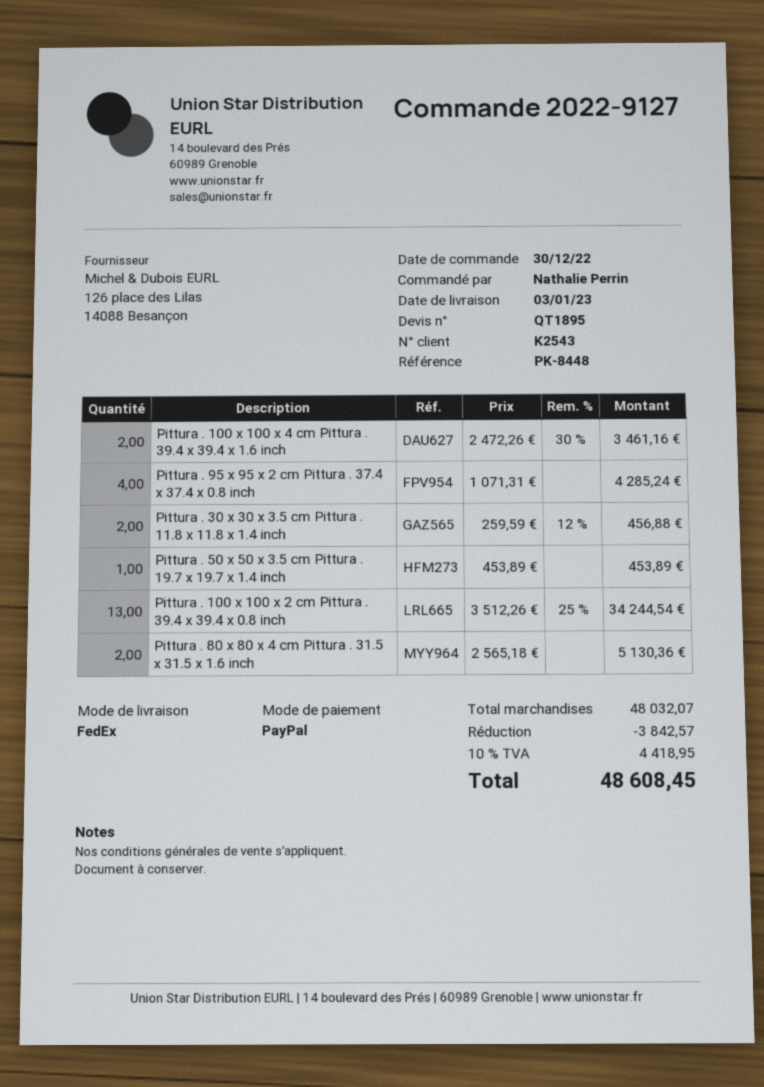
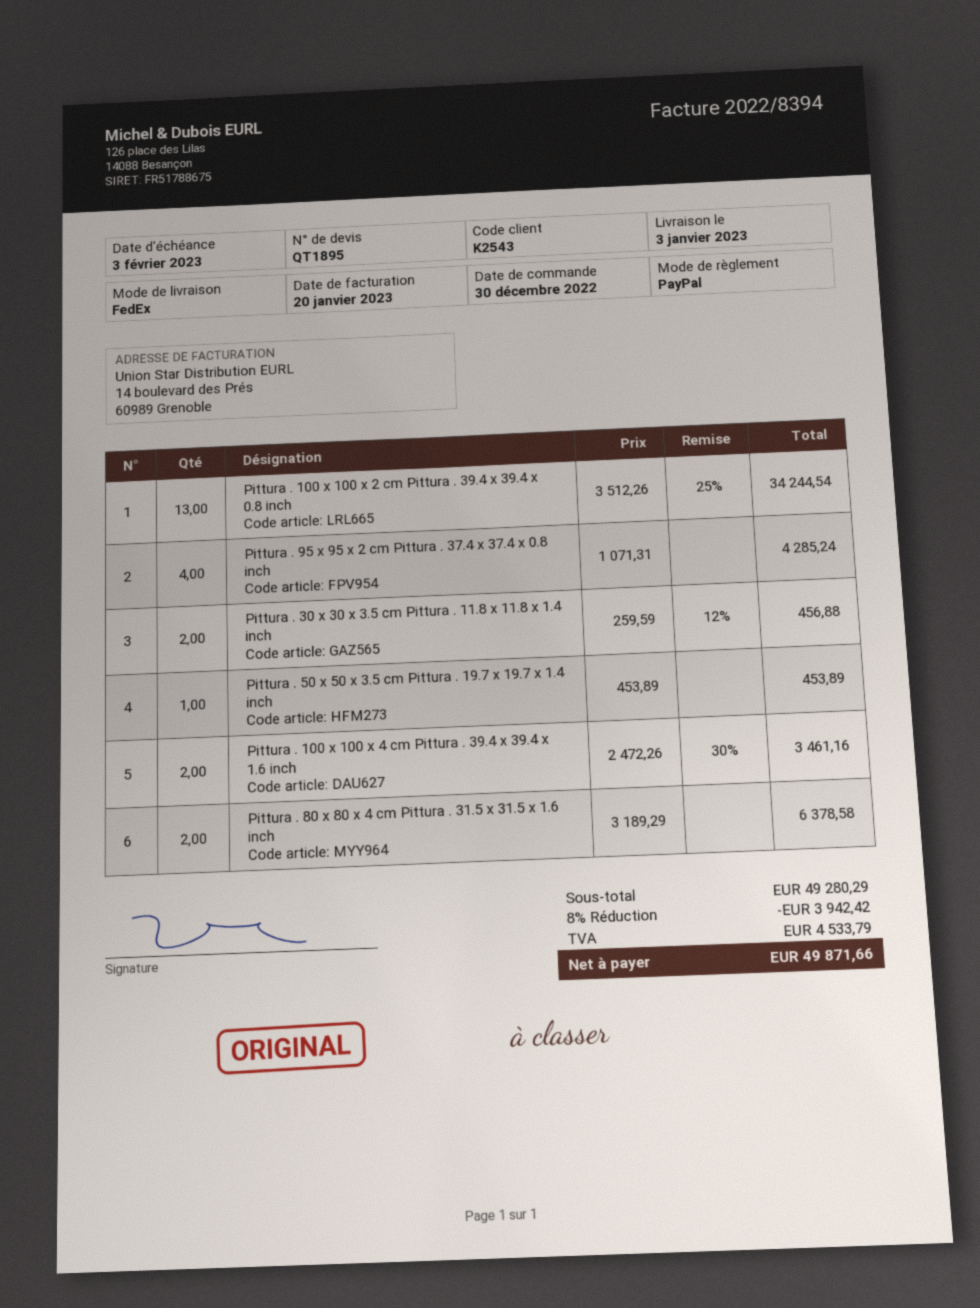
Pittura . 80 x 80 x 4 cm Pittura . 31.5 x 31.5 x 1.6 inch: 2 x 2565.18 = 5130.36 -> 2 x 3189.29 = 6378.58
subtotal: 48032.07 -> 49280.29
discount: 3842.57 -> 3942.42
tax: 4418.95 -> 4533.79
total: 48608.45 -> 49871.66

